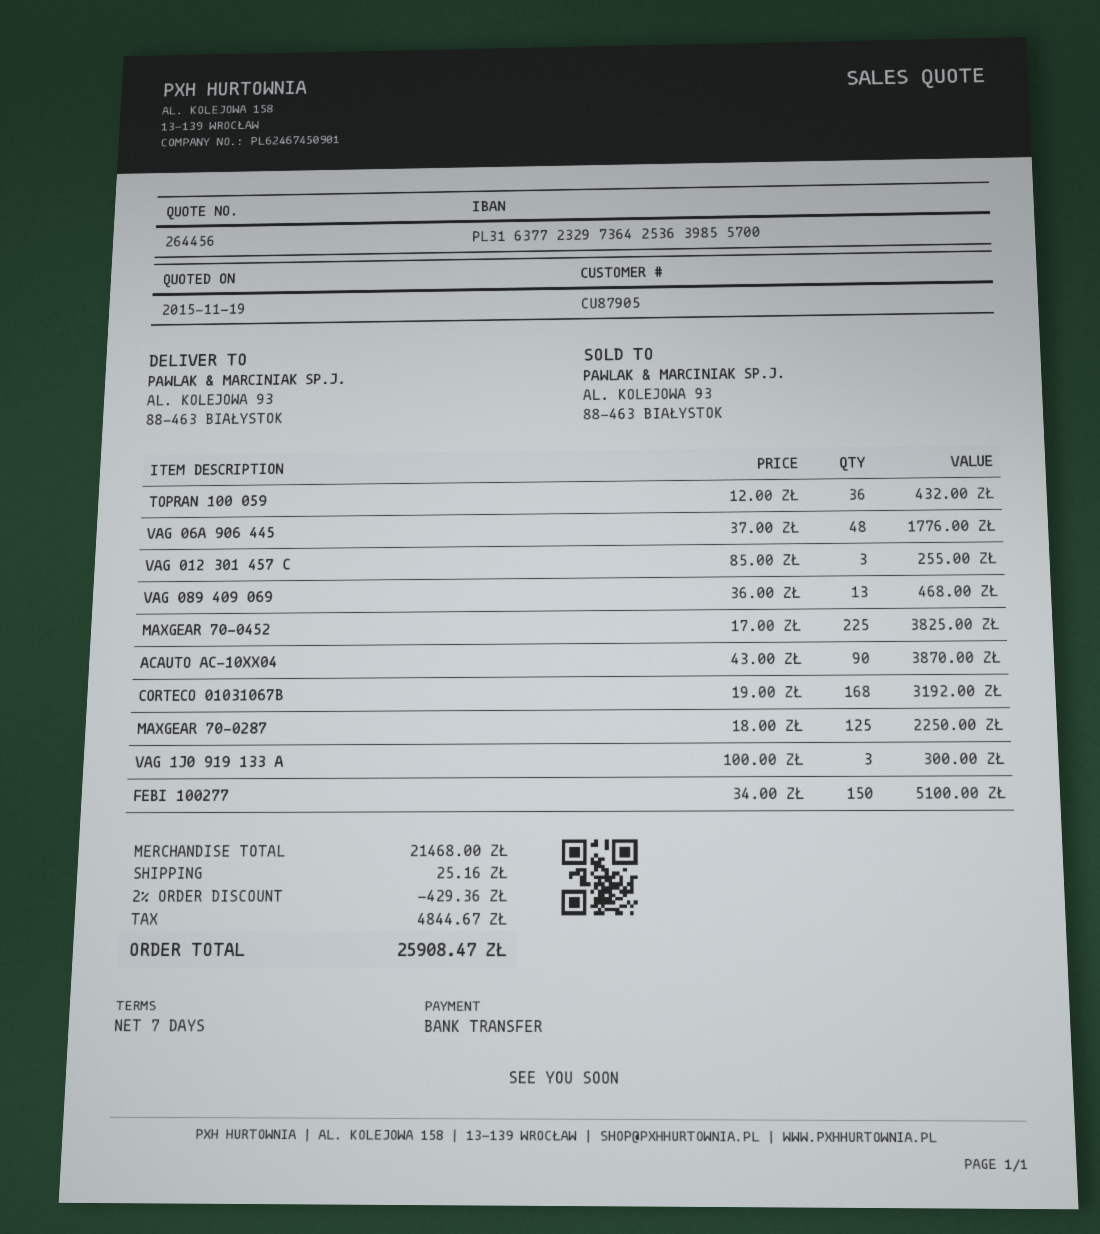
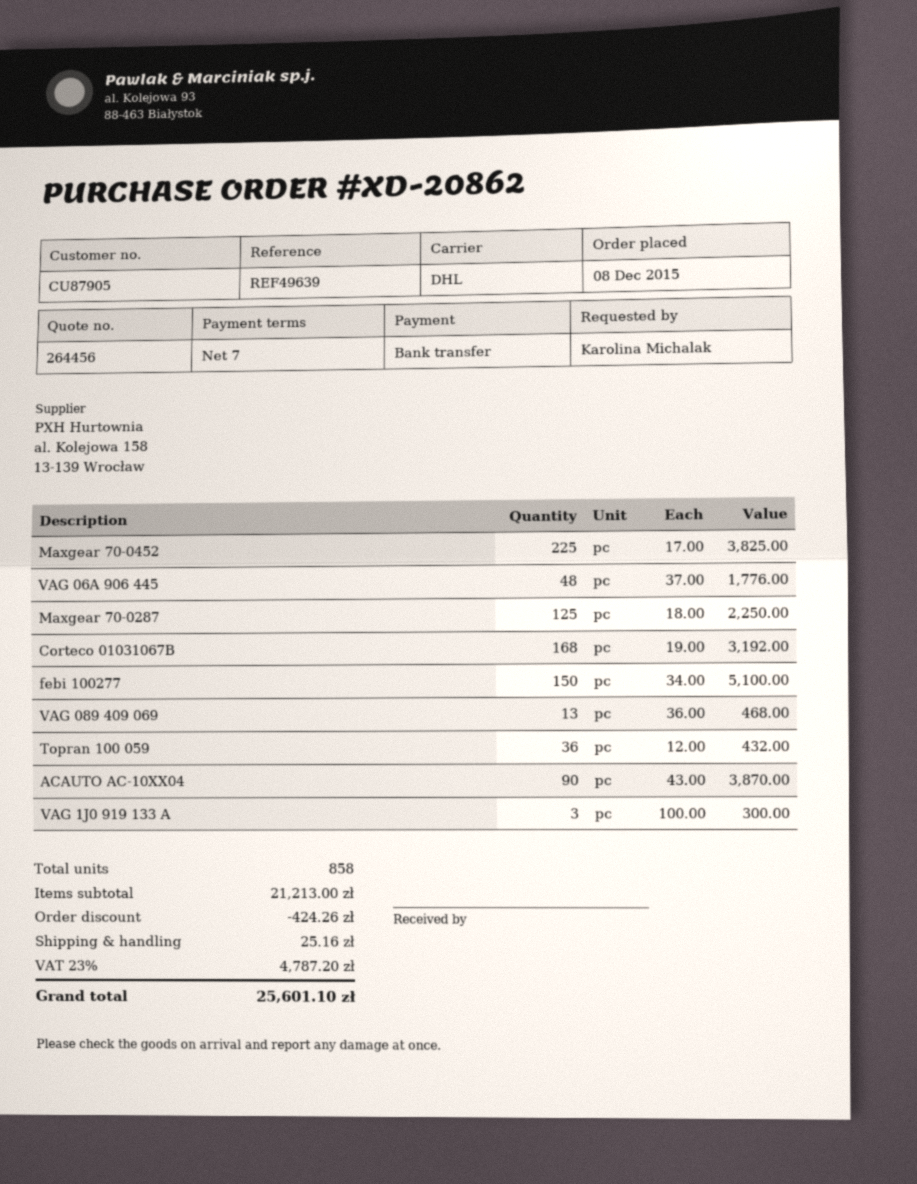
VAG 012 301 457 C: 3 x 85.00 = 255.00 -> none
subtotal: 21468.00 -> 21213.00
discount: 429.36 -> 424.26
tax: 4844.67 -> 4787.20
total: 25908.47 -> 25601.10

